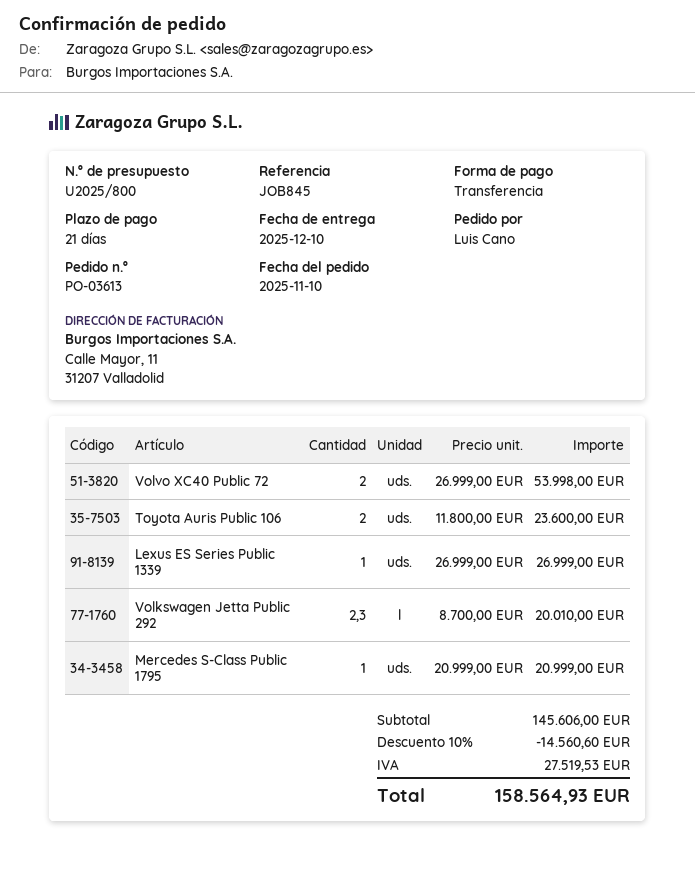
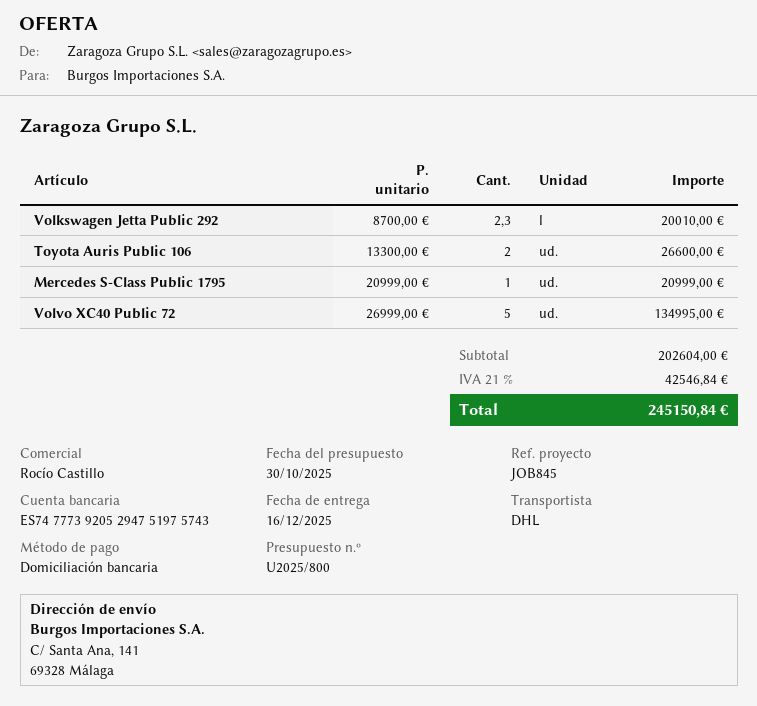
delivery date: 2025-12-10 -> 2025-12-16
payment method: bank transfer -> direct debit
Volvo XC40 Public 72: 2 x 26999.00 = 53998.00 -> 5 x 26999.00 = 134995.00
Toyota Auris Public 106: 2 x 11800.00 = 23600.00 -> 2 x 13300.00 = 26600.00
Lexus ES Series Public 1339: 1 x 26999.00 = 26999.00 -> none
subtotal: 145606.00 -> 202604.00
discount: 10% = 14560.60 -> none
tax: 27519.53 -> 42546.84
total: 158564.93 -> 245150.84

